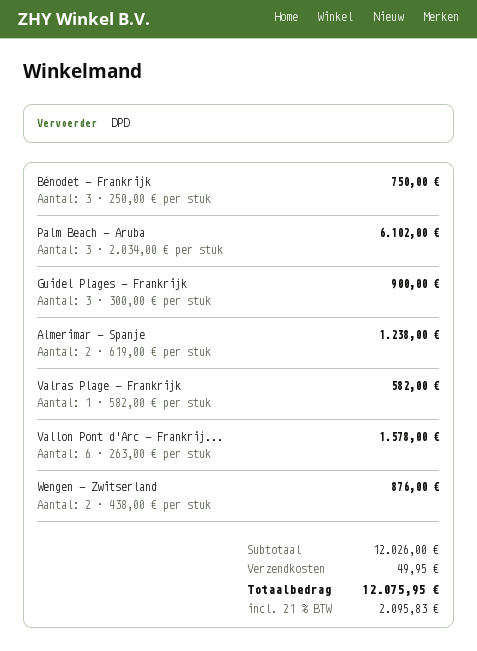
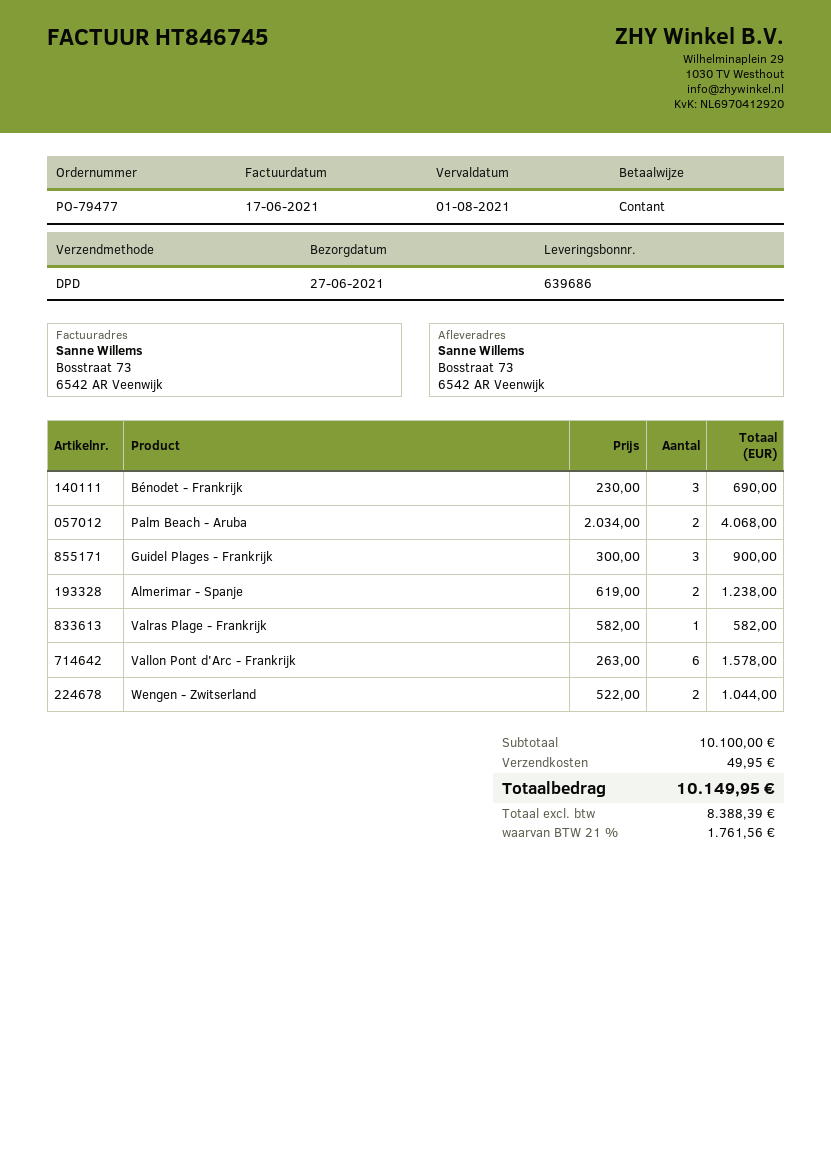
Bénodet - Frankrijk: 3 x 250.00 = 750.00 -> 3 x 230.00 = 690.00
Palm Beach - Aruba: 3 x 2034.00 = 6102.00 -> 2 x 2034.00 = 4068.00
Wengen - Zwitserland: 2 x 438.00 = 876.00 -> 2 x 522.00 = 1044.00
subtotal: 12026.00 -> 10100.00
tax: 21% = 2095.83 -> 21% = 1761.56
total: 12075.95 -> 10149.95

